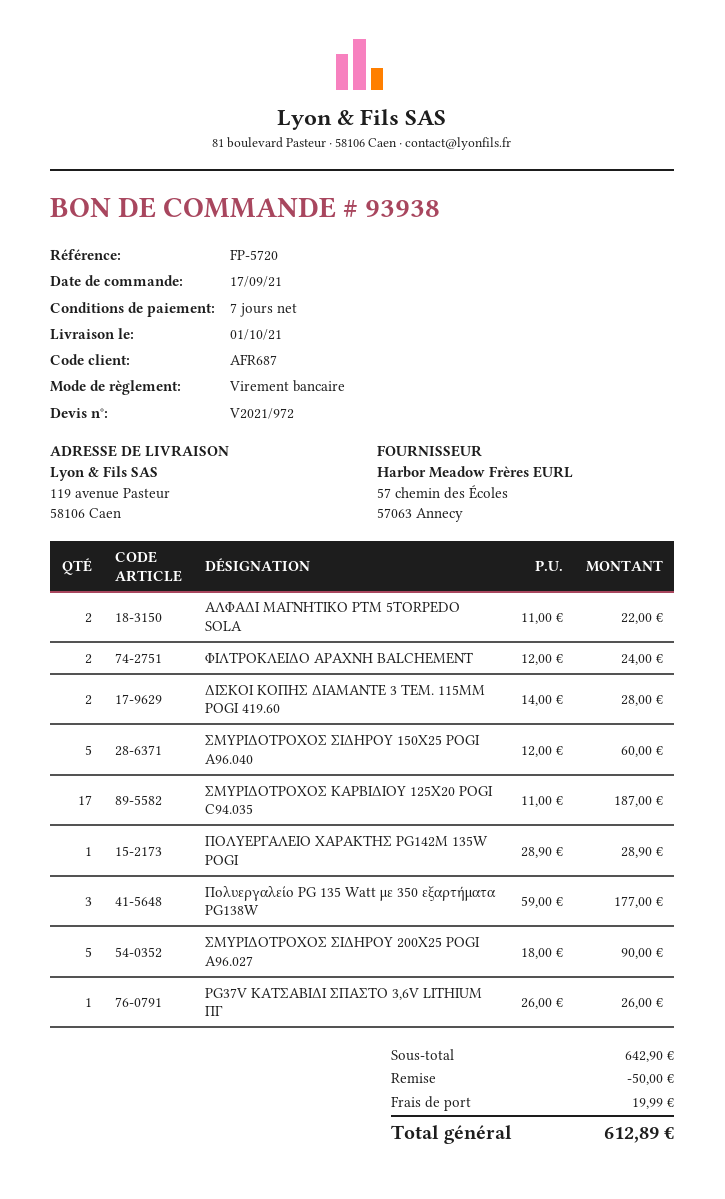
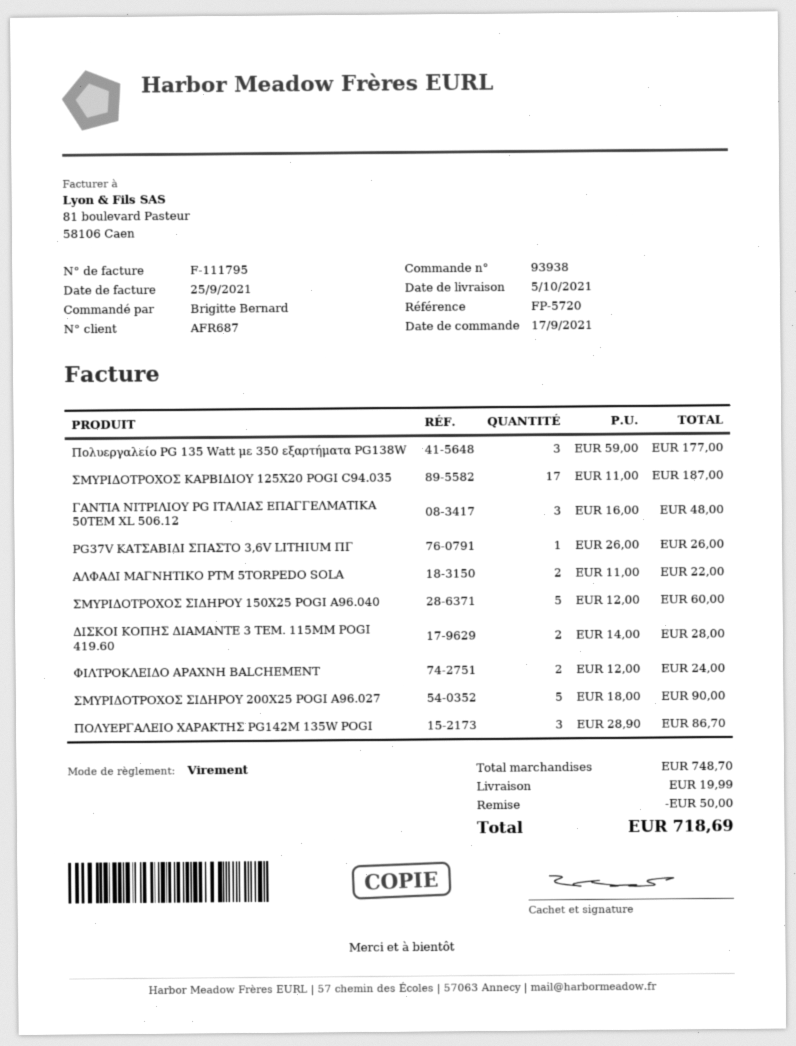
delivery date: 2021-10-01 -> 2021-10-05
ΠΟΛΥΕΡΓΑΛΕΙΟ ΧΑΡΑΚΤΗΣ PG142M 135W POGI: 1 x 28.90 = 28.90 -> 3 x 28.90 = 86.70
ΓΑΝΤΙΑ ΝΙΤΡΙΛΙΟΥ PG ΙΤΑΛΙΑΣ ΕΠΑΓΓΕΛΜΑΤΙΚΑ 50ΤΕΜ ΧL 506.12: none -> 3 x 16.00 = 48.00
subtotal: 642.90 -> 748.70
total: 612.89 -> 718.69

